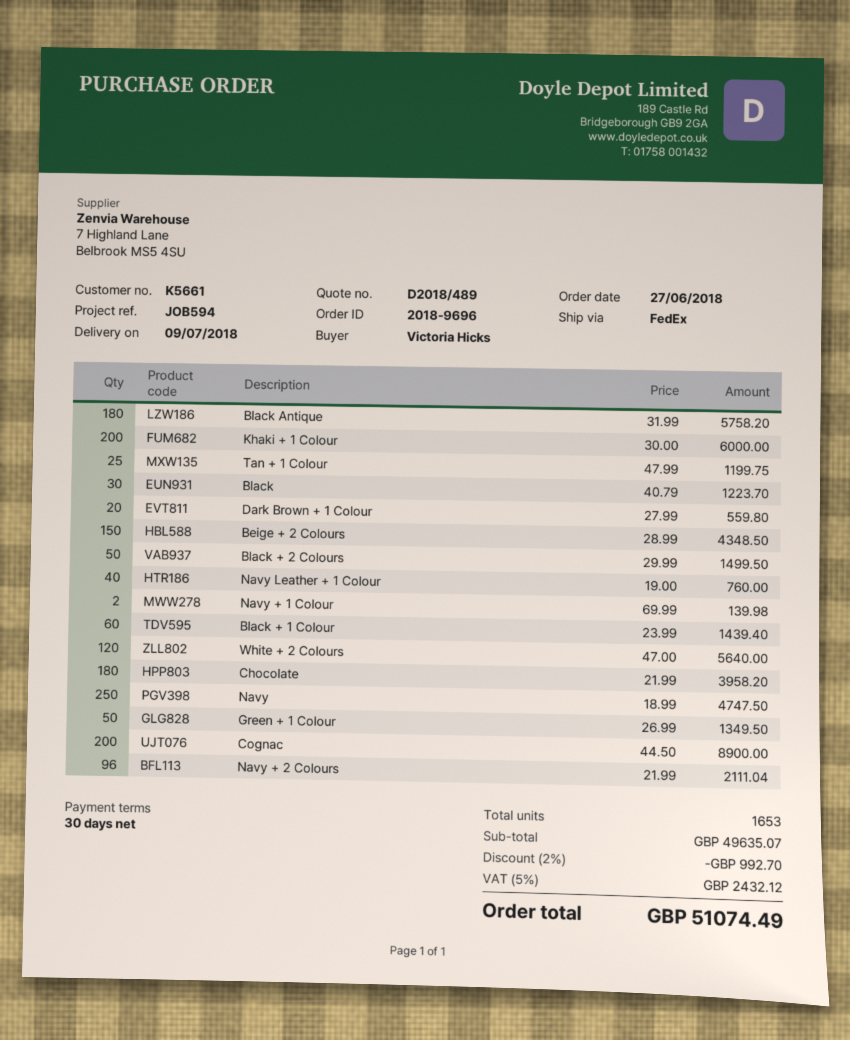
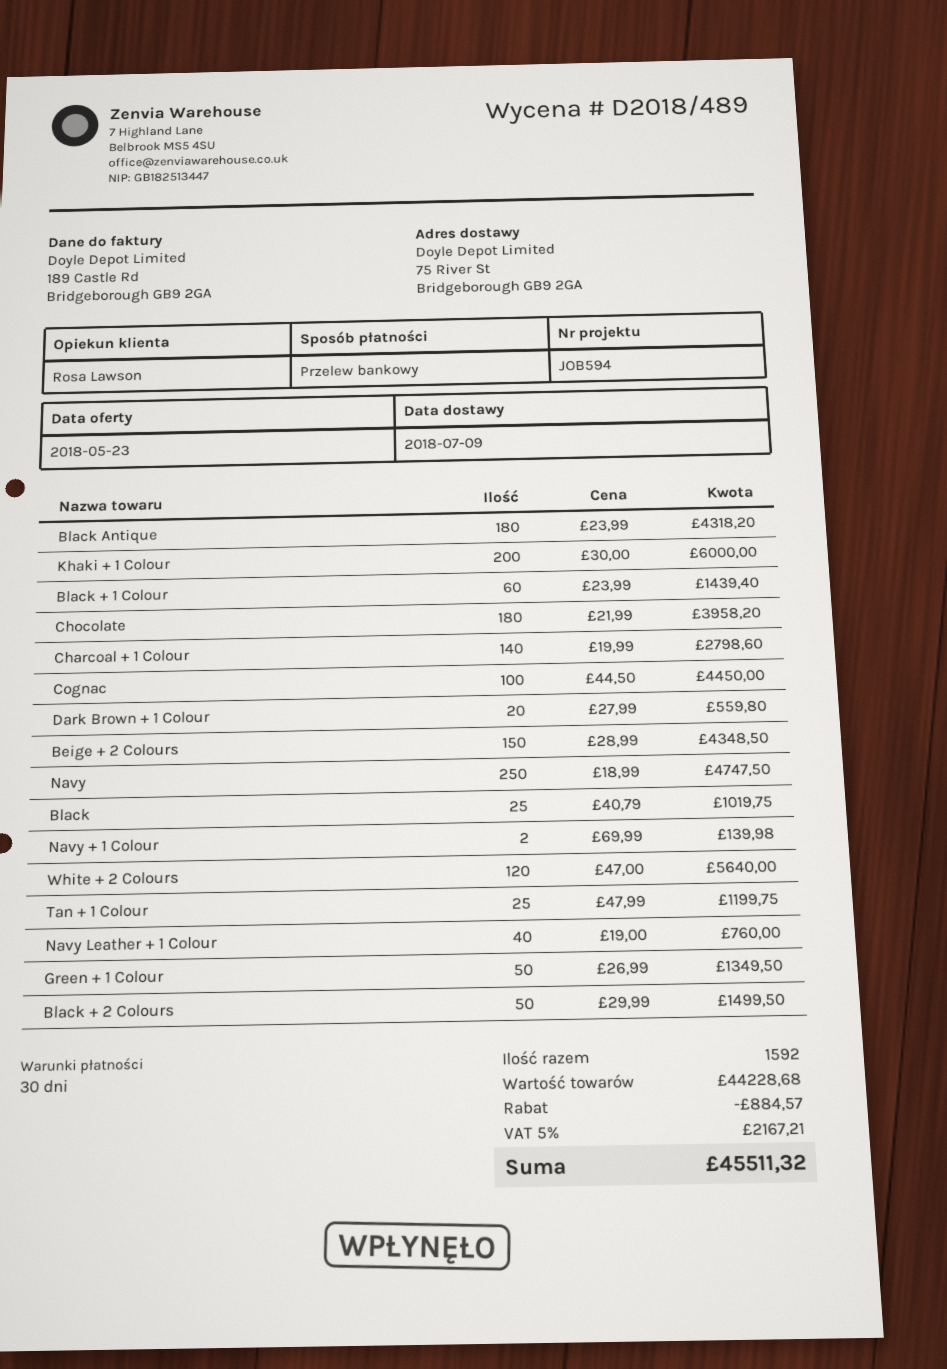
Black Antique: 180 x 31.99 = 5758.20 -> 180 x 23.99 = 4318.20
Black: 30 x 40.79 = 1223.70 -> 25 x 40.79 = 1019.75
Cognac: 200 x 44.50 = 8900.00 -> 100 x 44.50 = 4450.00
Navy + 2 Colours: 96 x 21.99 = 2111.04 -> none
Charcoal + 1 Colour: none -> 140 x 19.99 = 2798.60
total quantity: 1653 -> 1592
subtotal: 49635.07 -> 44228.68
discount: 992.70 -> 884.57
tax: 5% = 2432.12 -> 5% = 2167.21
total: 51074.49 -> 45511.32

